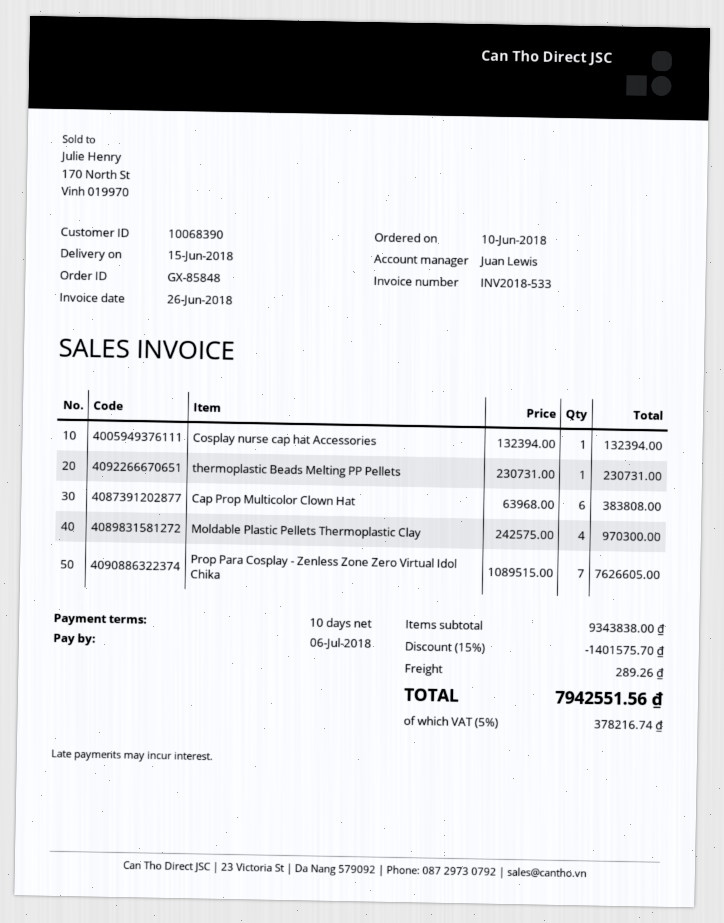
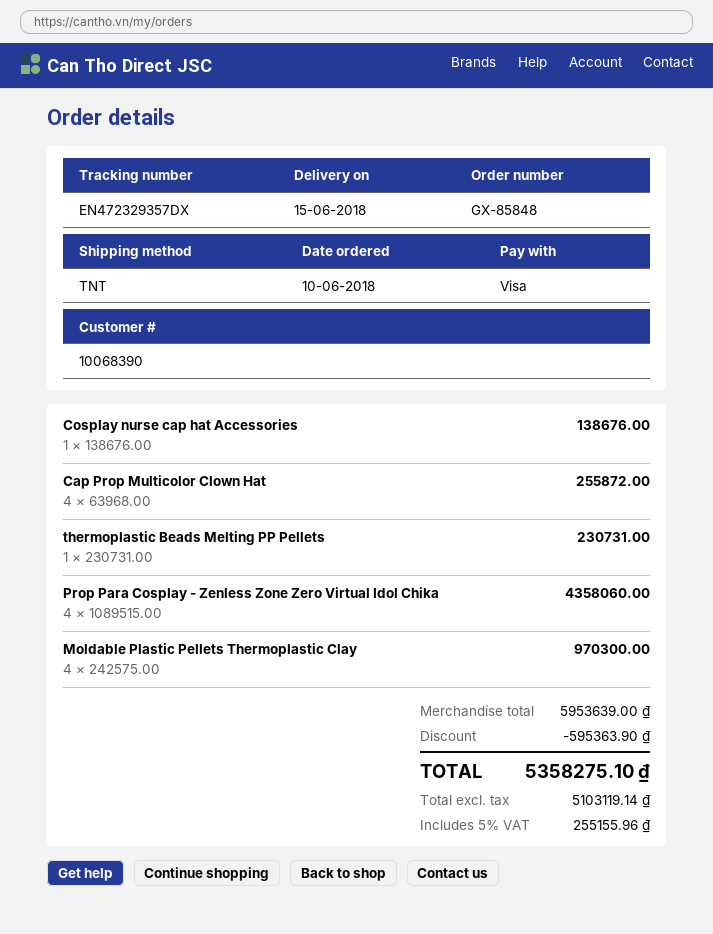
Cosplay nurse cap hat Accessories: 1 x 132394.00 = 132394.00 -> 1 x 138676.00 = 138676.00
Cap Prop Multicolor Clown Hat: 6 x 63968.00 = 383808.00 -> 4 x 63968.00 = 255872.00
Prop Para Cosplay - Zenless Zone Zero Virtual Idol Chika: 7 x 1089515.00 = 7626605.00 -> 4 x 1089515.00 = 4358060.00
subtotal: 9343838.00 -> 5953639.00
discount: 1401575.70 -> 595363.90
shipping: 289.26 -> none
tax: 5% = 378216.74 -> 5% = 255155.96
total: 7942551.56 -> 5358275.10

